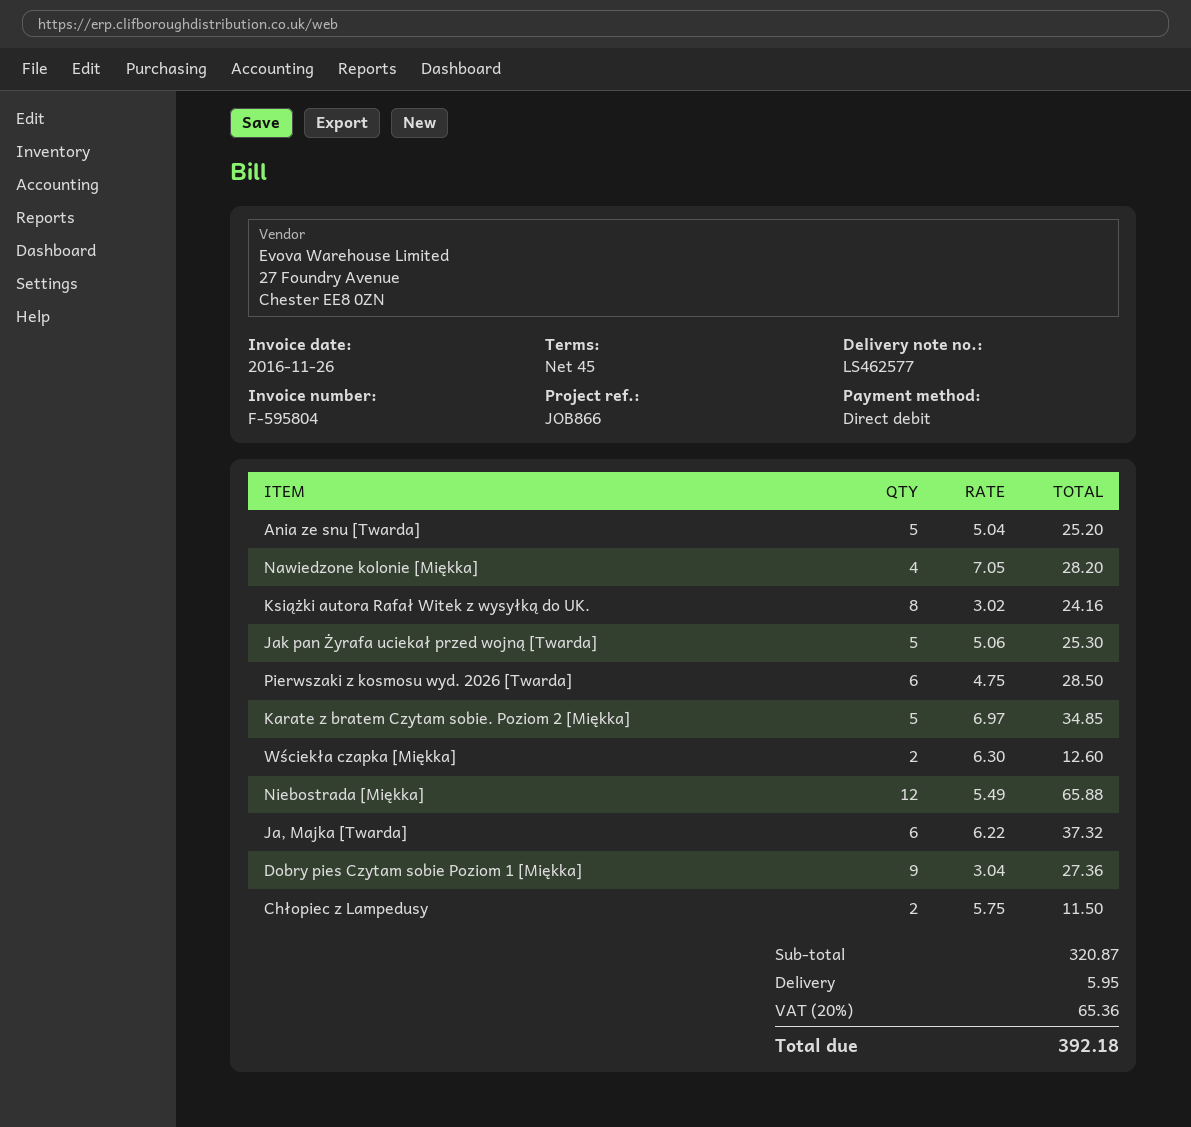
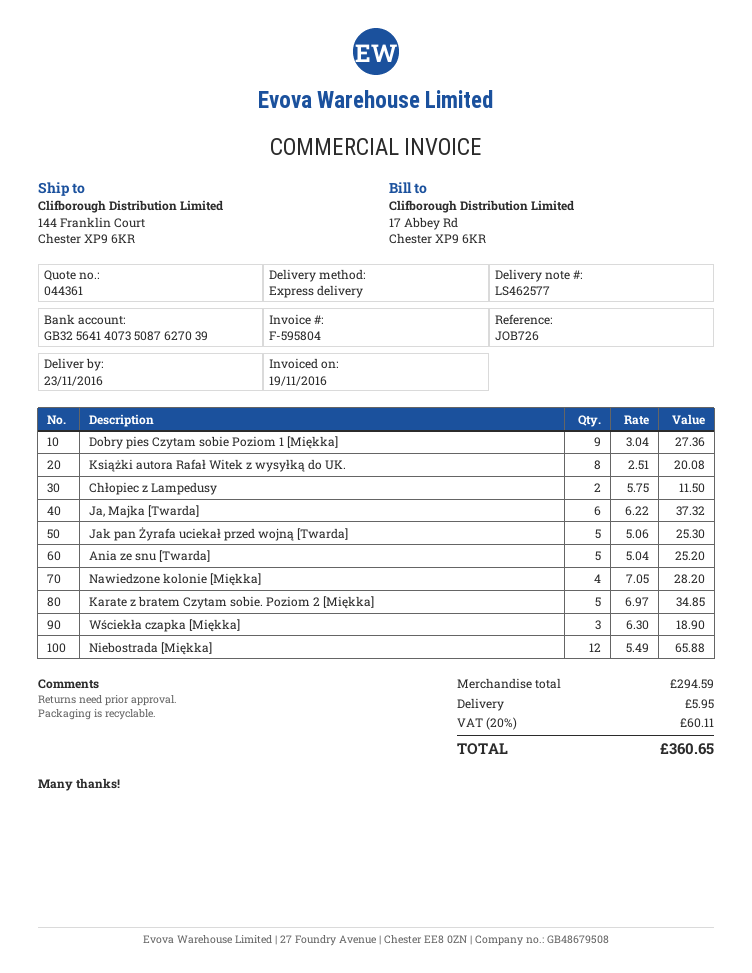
invoice date: 2016-11-26 -> 2016-11-19
reference: JOB866 -> JOB726
Książki autora Rafał Witek z wysyłką do UK.: 8 x 3.02 = 24.16 -> 8 x 2.51 = 20.08
Pierwszaki z kosmosu wyd. 2026 [Twarda]: 6 x 4.75 = 28.50 -> none
Wściekła czapka [Miękka]: 2 x 6.30 = 12.60 -> 3 x 6.30 = 18.90
subtotal: 320.87 -> 294.59
tax: 20% = 65.36 -> 20% = 60.11
total: 392.18 -> 360.65

